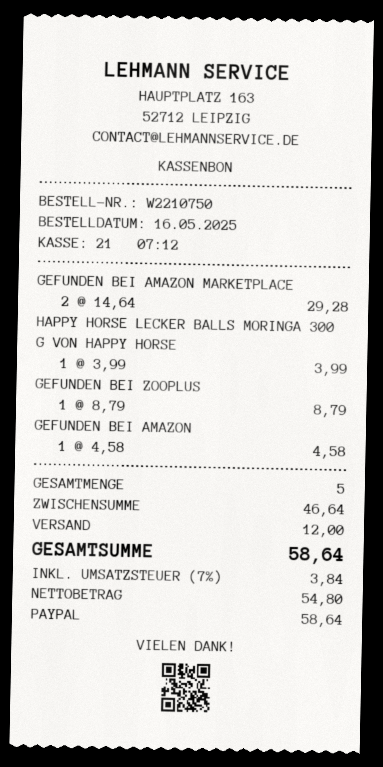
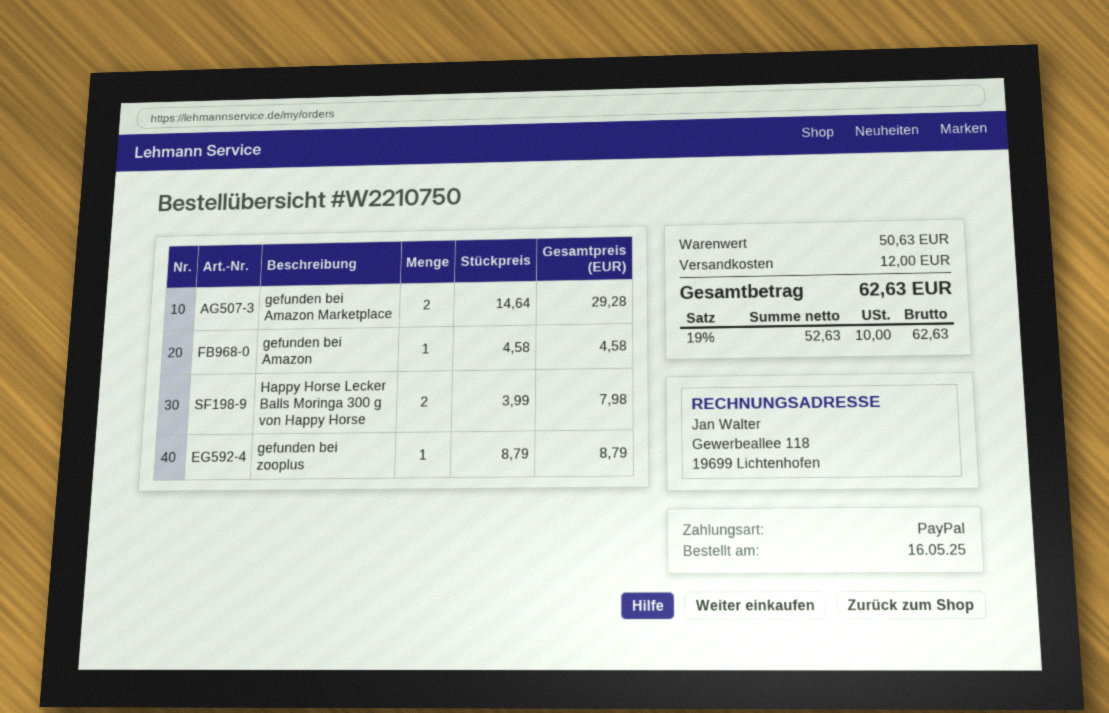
HAPPY HORSE LECKER BALLS MORINGA 300 G VON HAPPY HORSE: 1 x 3.99 = 3.99 -> 2 x 3.99 = 7.98
subtotal: 46.64 -> 50.63
net: 54.80 -> 52.63
tax: 7% = 3.84 -> 19% = 10.00
total: 58.64 -> 62.63

